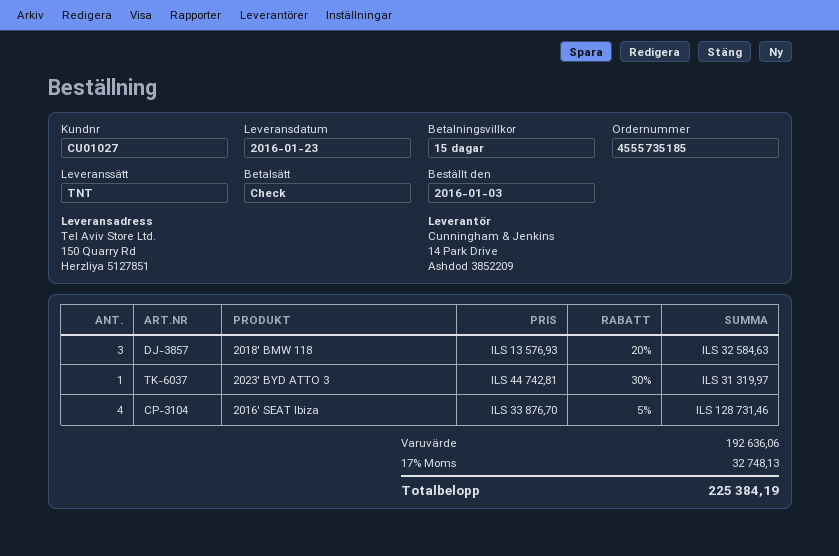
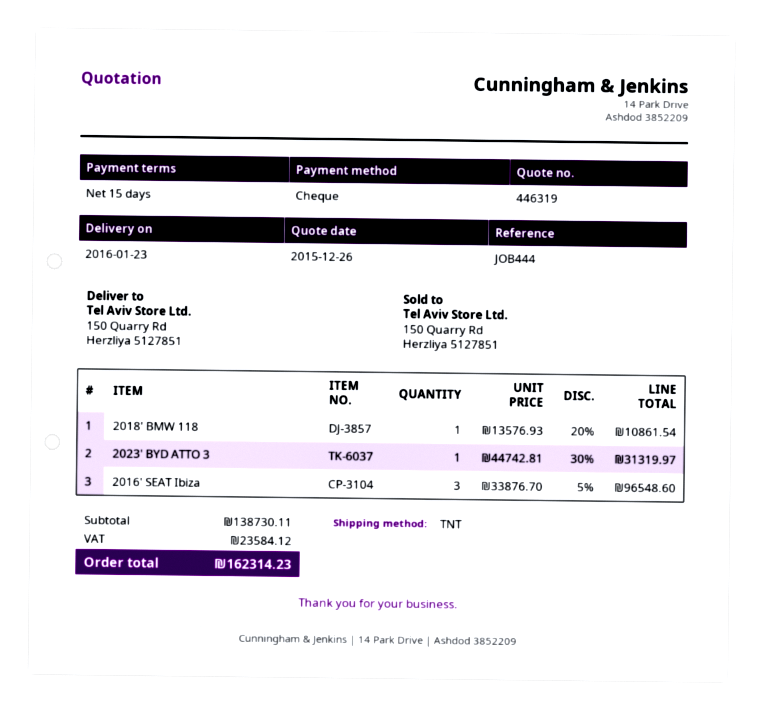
2018' BMW 118: 3 x 13576.93 - 20% = 32584.63 -> 1 x 13576.93 - 20% = 10861.54
2016' SEAT Ibiza: 4 x 33876.70 - 5% = 128731.46 -> 3 x 33876.70 - 5% = 96548.60
subtotal: 192636.06 -> 138730.11
tax: 32748.13 -> 23584.12
total: 225384.19 -> 162314.23

